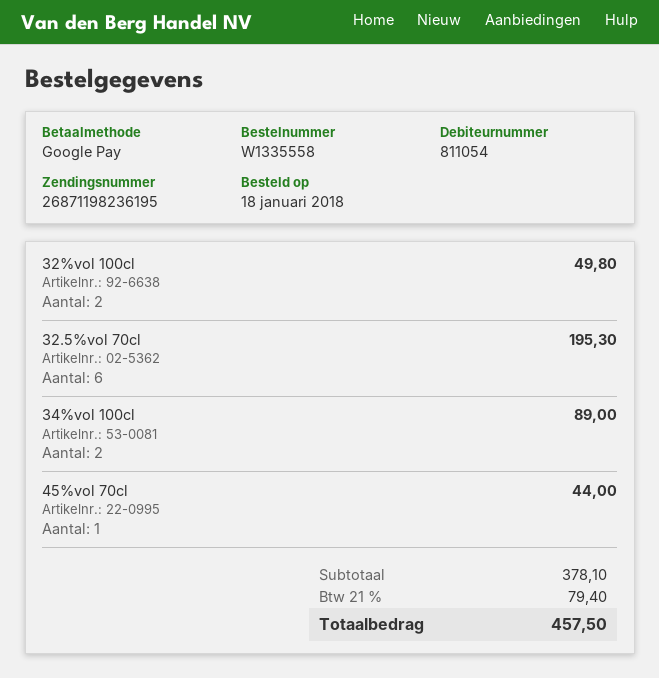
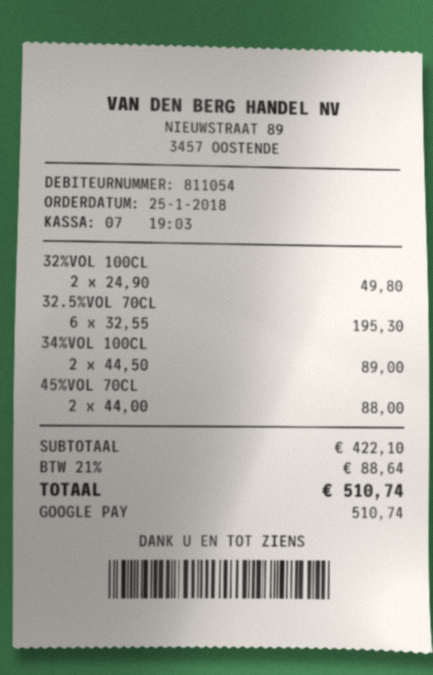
order date: 2018-01-18 -> 2018-01-25
45%vol 70cl: 1 for 44.00 -> 2 for 88.00
subtotal: 378.10 -> 422.10
tax: 21% = 79.40 -> 21% = 88.64
total: 457.50 -> 510.74

